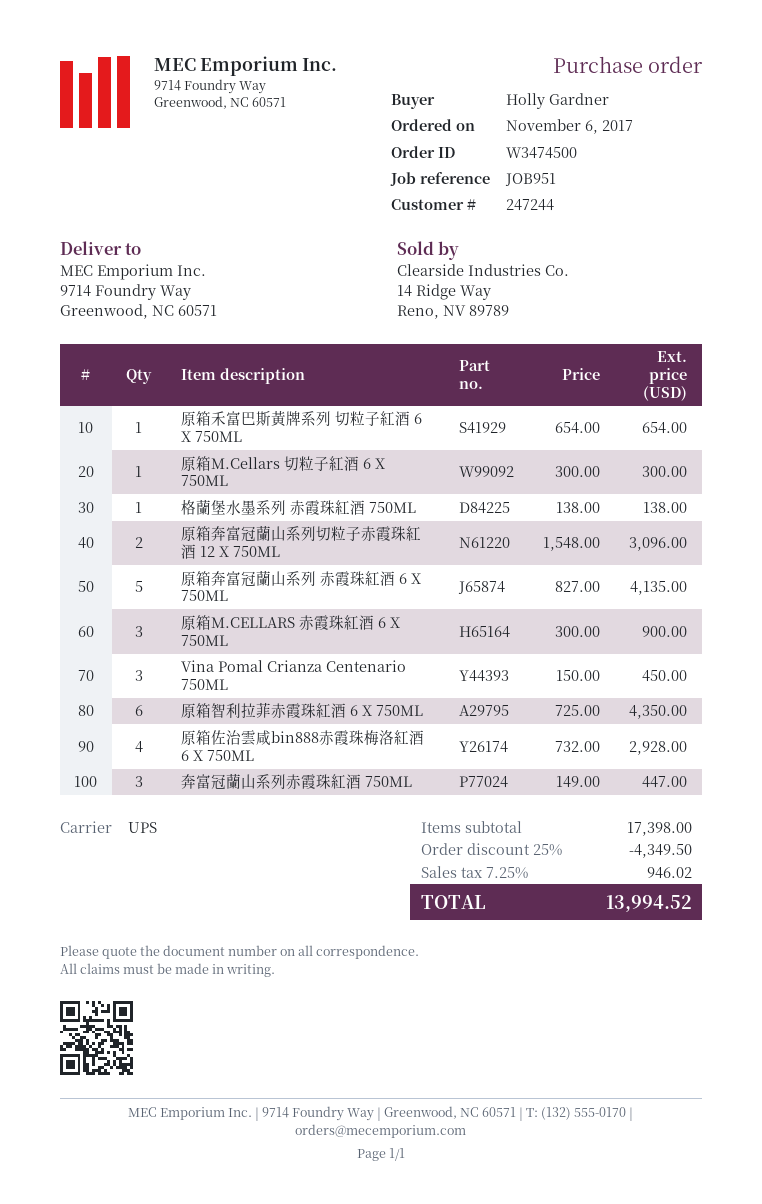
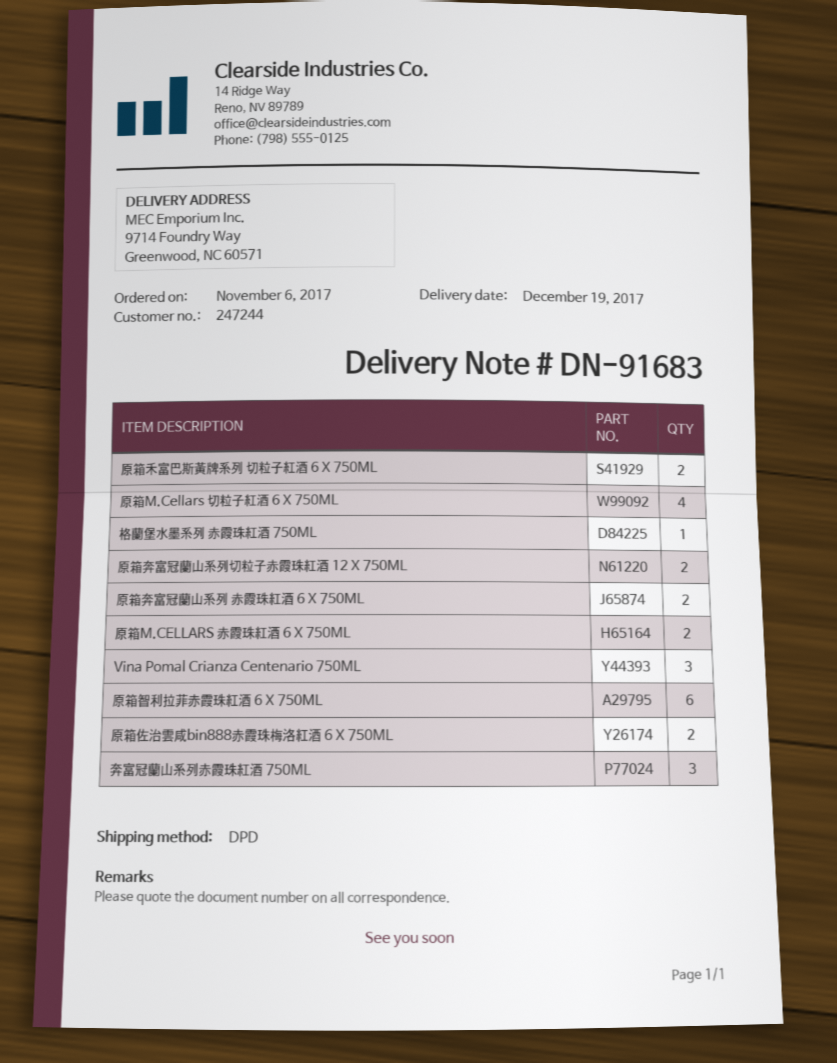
shipping method: UPS -> DPD
原箱禾富巴斯黃牌系列 切粒子紅酒 6 X 750ML: 1 -> 2
原箱M.Cellars 切粒子紅酒 6 X 750ML: 1 -> 4
原箱奔富冠蘭山系列 赤霞珠紅酒 6 X 750ML: 5 -> 2
原箱M.CELLARS 赤霞珠紅酒 6 X 750ML: 3 -> 2
原箱佐治雲咸bin888赤霞珠梅洛紅酒 6 X 750ML: 4 -> 2

